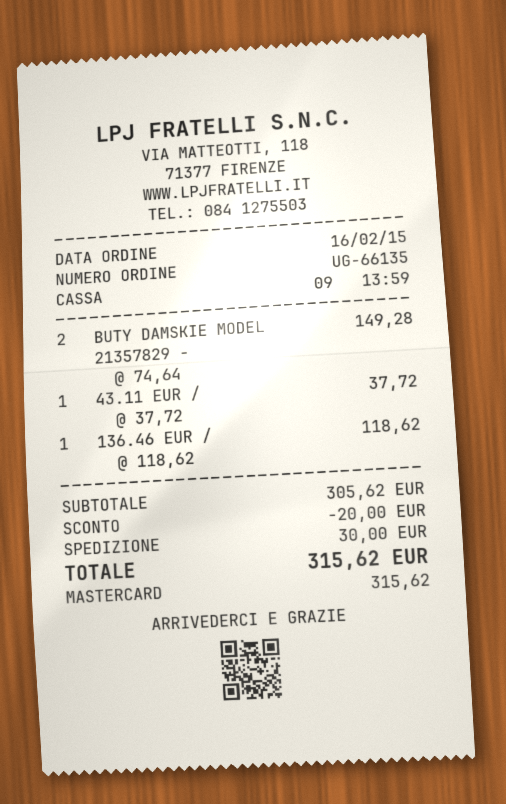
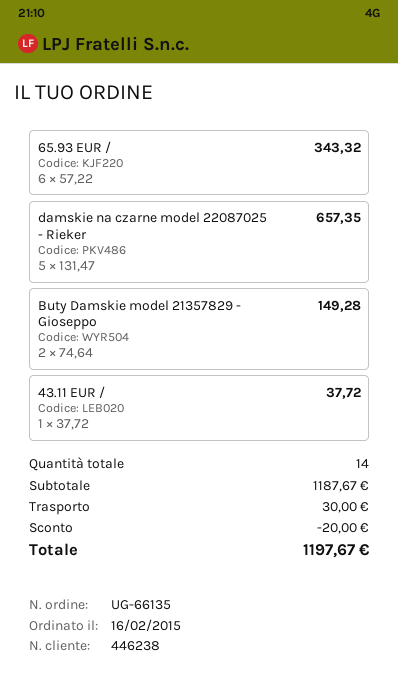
136.46 EUR /: 1 x 118.62 = 118.62 -> none
65.93 EUR /: none -> 6 x 57.22 = 343.32
damskie na czarne model 22087025 - Rieker: none -> 5 x 131.47 = 657.35
subtotal: 305.62 -> 1187.67
total: 315.62 -> 1197.67

